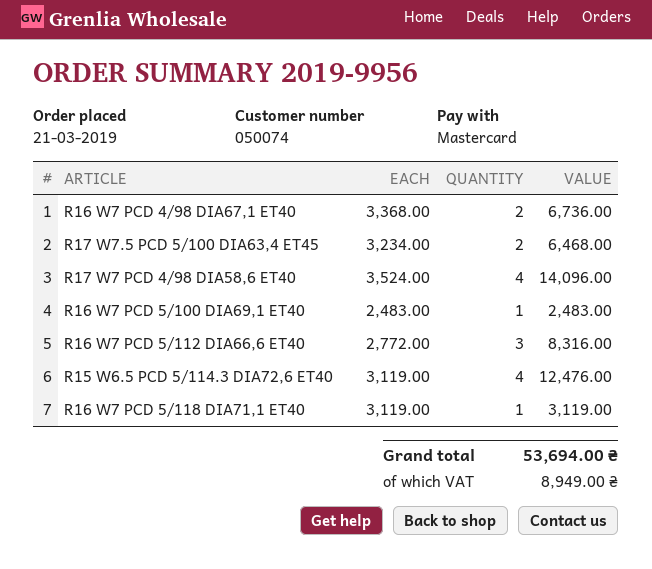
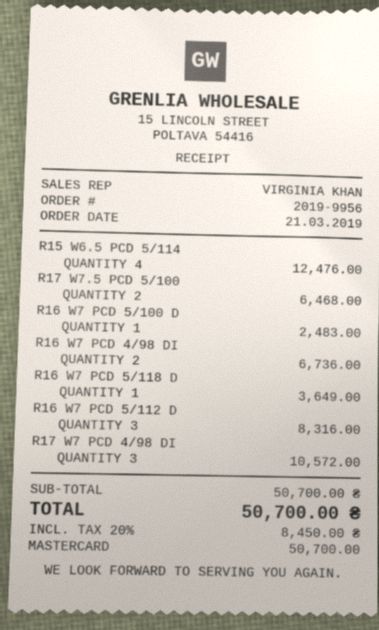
R17 W7 PCD 4/98 DIA58,6 ET40: 4 for 14096.00 -> 3 for 10572.00
R16 W7 PCD 5/118 DIA71,1 ET40: 1 for 3119.00 -> 1 for 3649.00
tax: 8949.00 -> 8450.00
total: 53694.00 -> 50700.00

